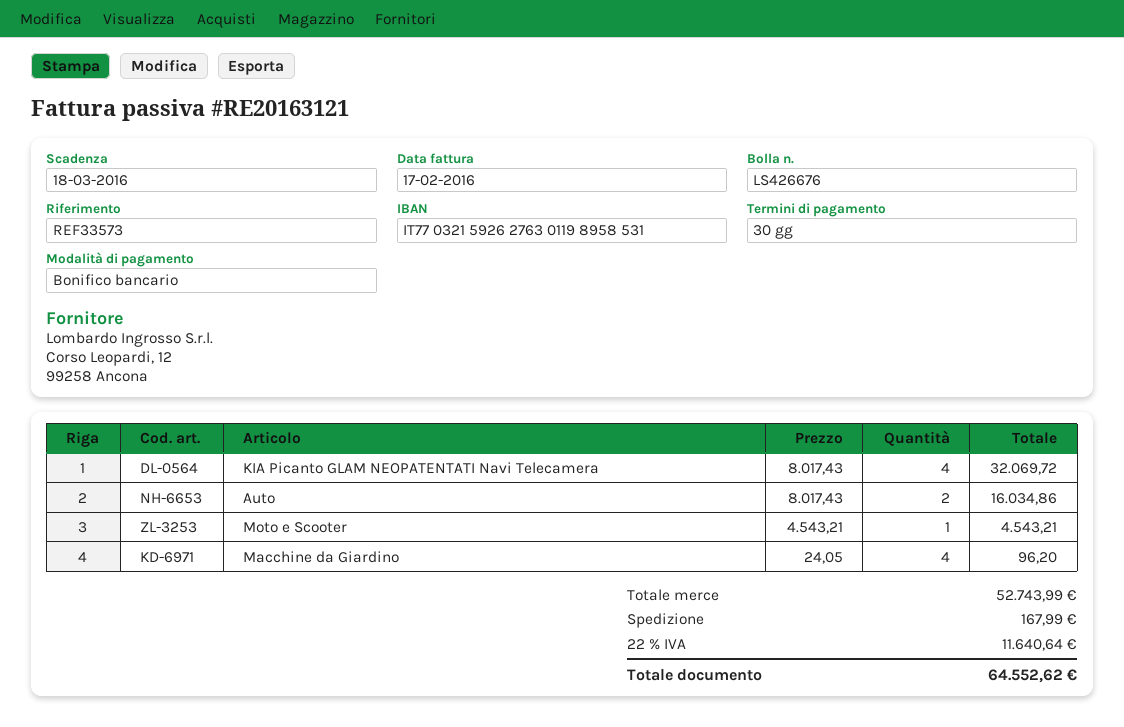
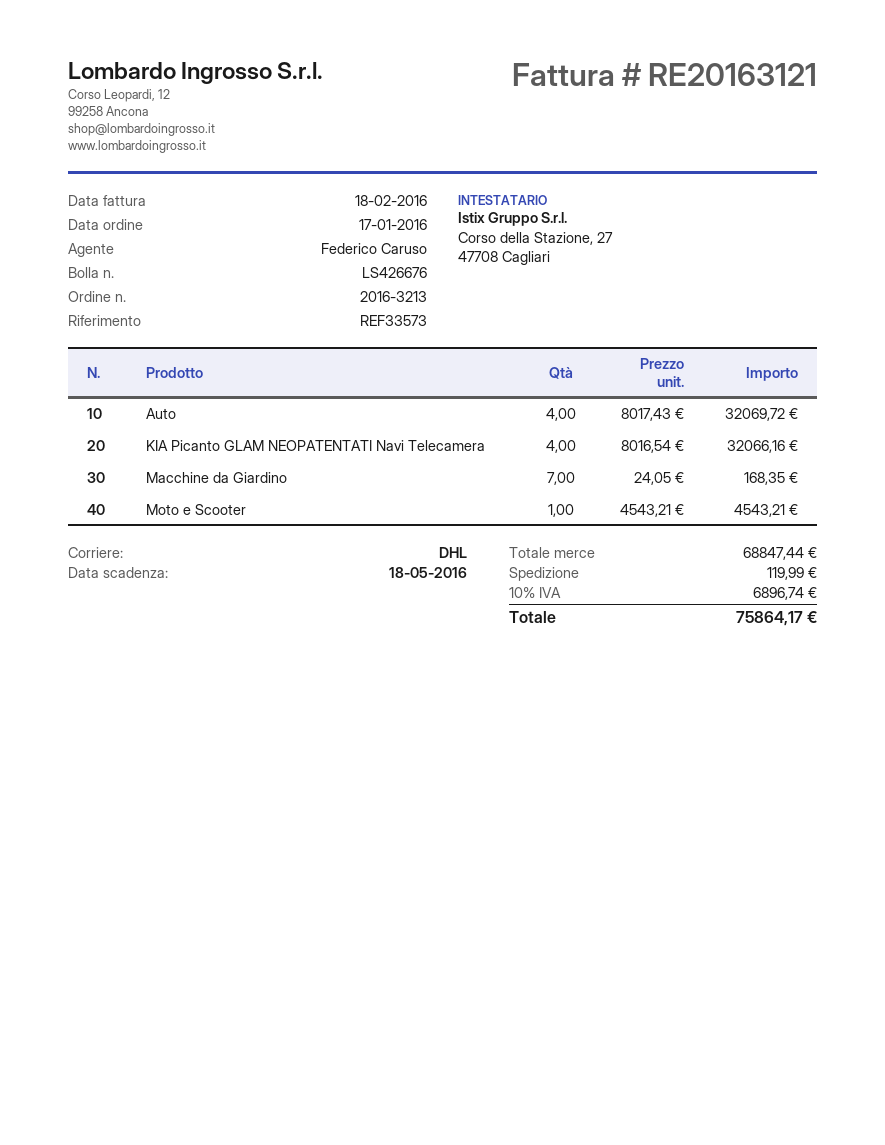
invoice date: 2016-02-17 -> 2016-02-18
due date: 2016-03-18 -> 2016-05-18
KIA Picanto GLAM NEOPATENTATI Navi Telecamera: 4 x 8017.43 = 32069.72 -> 4 x 8016.54 = 32066.16
Auto: 2 x 8017.43 = 16034.86 -> 4 x 8017.43 = 32069.72
Macchine da Giardino: 4 x 24.05 = 96.20 -> 7 x 24.05 = 168.35
subtotal: 52743.99 -> 68847.44
shipping: 167.99 -> 119.99
tax: 22% = 11640.64 -> 10% = 6896.74
total: 64552.62 -> 75864.17

